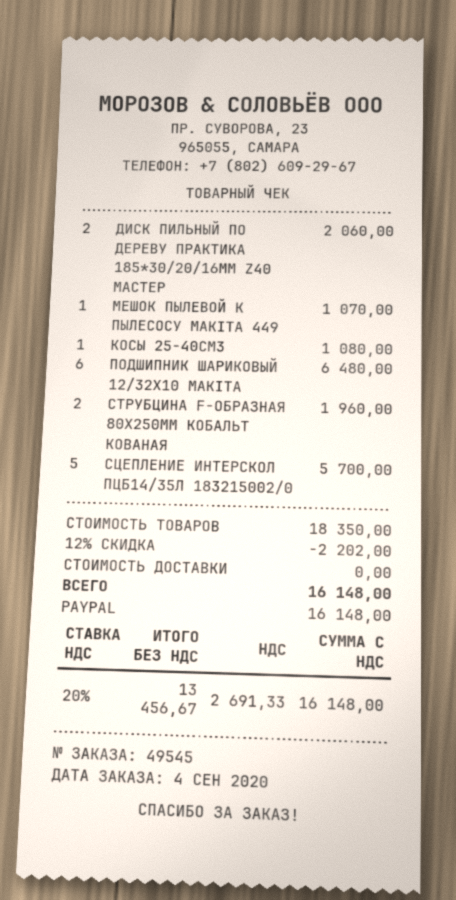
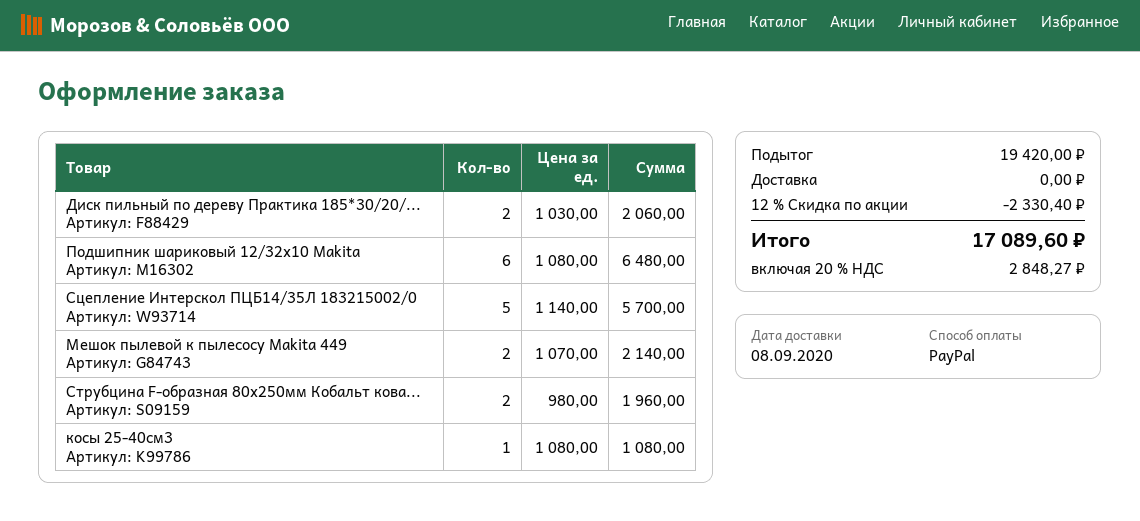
МЕШОК ПЫЛЕВОЙ К ПЫЛЕСОСУ MAKITA 449: 1 for 1070.00 -> 2 for 2140.00
subtotal: 18350.00 -> 19420.00
discount: 12% = 2202.00 -> 12% = 2330.40
tax: 20% = 2691.33 -> 20% = 2848.27
total: 16148.00 -> 17089.60

